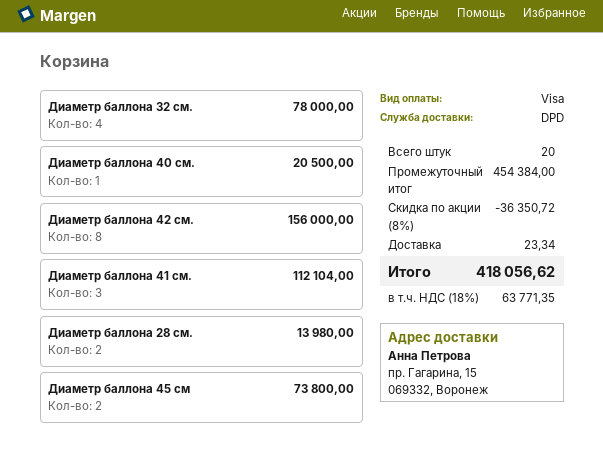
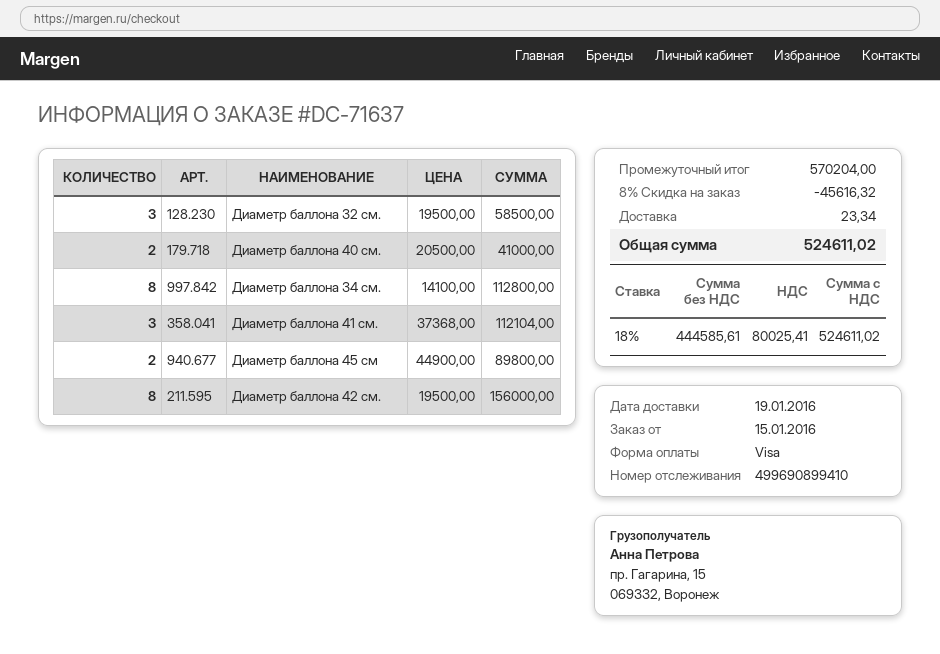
Диаметр баллона 32 см.: 4 for 78000.00 -> 3 for 58500.00
Диаметр баллона 40 см.: 1 for 20500.00 -> 2 for 41000.00
Диаметр баллона 28 см.: 2 for 13980.00 -> none
Диаметр баллона 45 см: 2 for 73800.00 -> 2 for 89800.00
Диаметр баллона 34 см.: none -> 8 for 112800.00
subtotal: 454384.00 -> 570204.00
discount: 8% = 36350.72 -> 8% = 45616.32
tax: 18% = 63771.35 -> 18% = 80025.41
total: 418056.62 -> 524611.02

